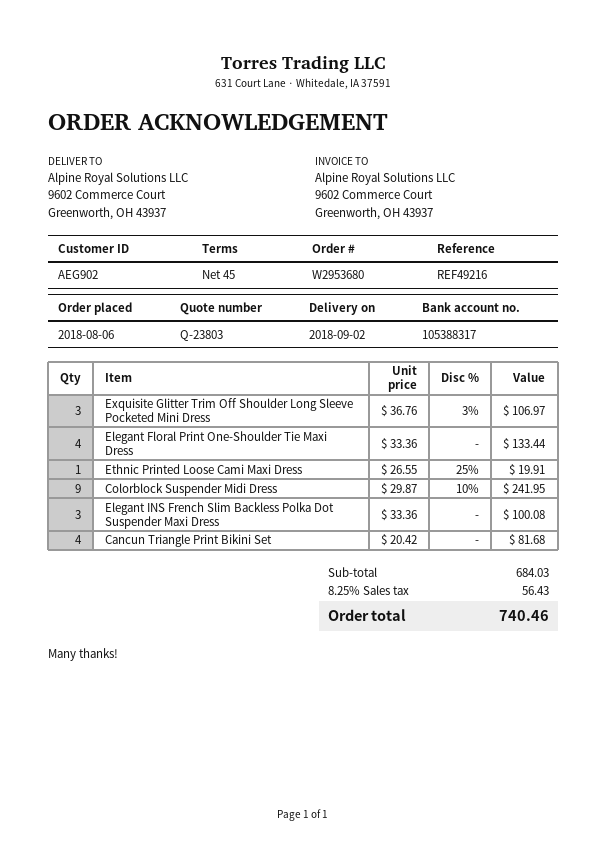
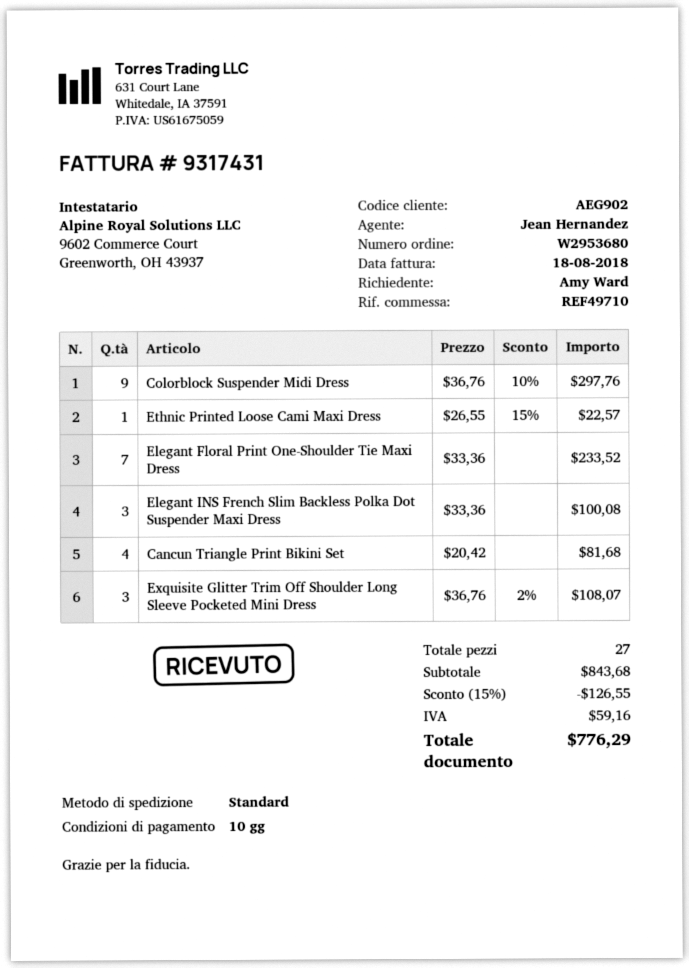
payment terms: 45 days -> 10 days
reference: REF49216 -> REF49710
Exquisite Glitter Trim Off Shoulder Long Sleeve Pocketed Mini Dress: 3 x 36.76 - 3% = 106.97 -> 3 x 36.76 - 2% = 108.07
Elegant Floral Print One-Shoulder Tie Maxi Dress: 4 x 33.36 = 133.44 -> 7 x 33.36 = 233.52
Ethnic Printed Loose Cami Maxi Dress: 1 x 26.55 - 25% = 19.91 -> 1 x 26.55 - 15% = 22.57
Colorblock Suspender Midi Dress: 9 x 29.87 - 10% = 241.95 -> 9 x 36.76 - 10% = 297.76
subtotal: 684.03 -> 843.68
discount: none -> 15% = 126.55
tax: 56.43 -> 59.16
total: 740.46 -> 776.29

